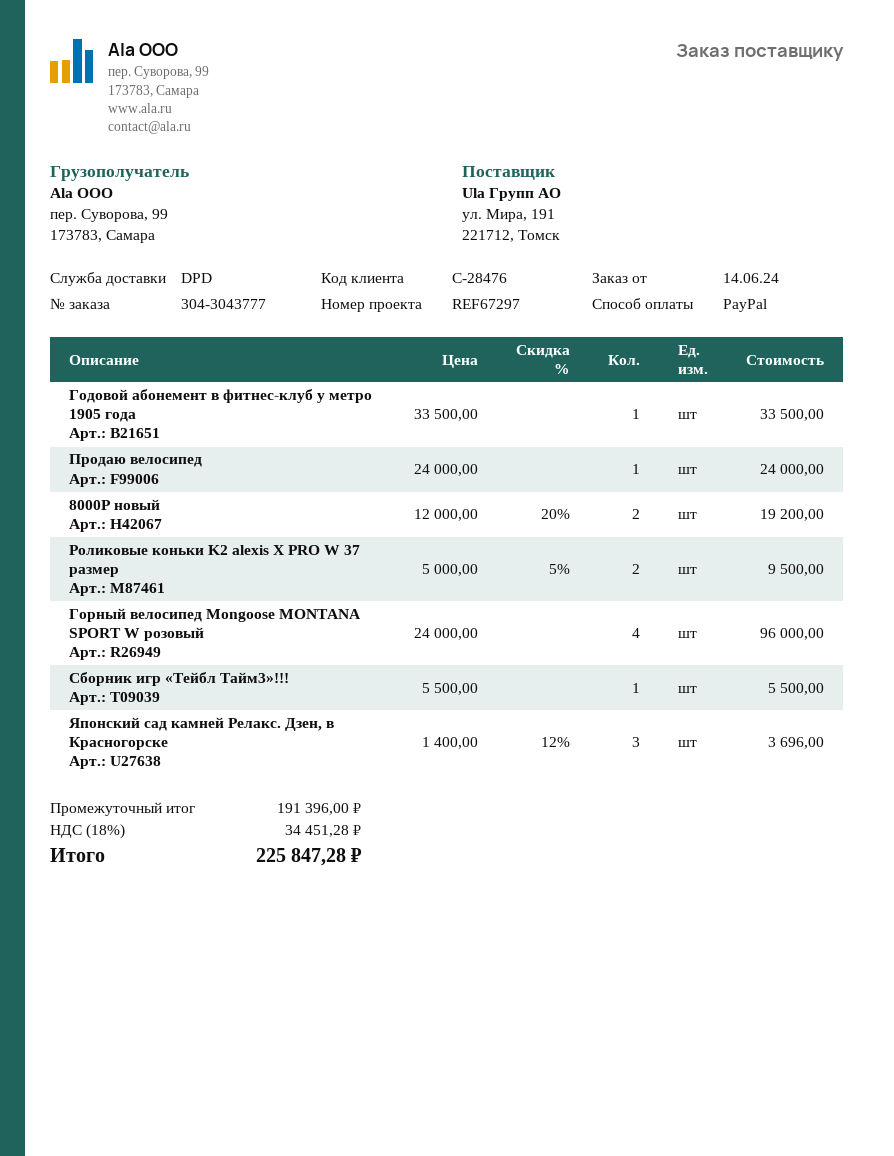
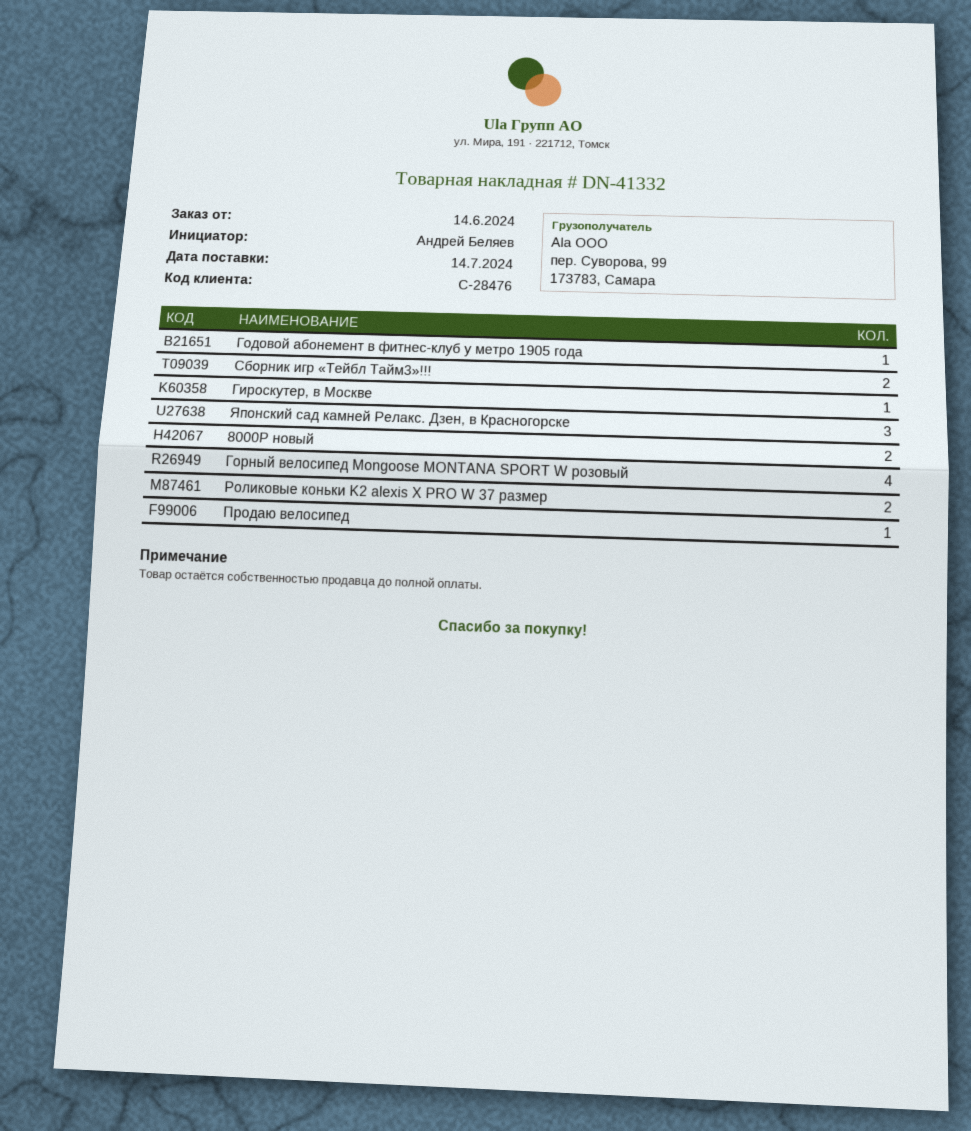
Сборник игр «Тейбл Тайм3»!!!: 1 -> 2
Гироскутер, в Москве: none -> 1

